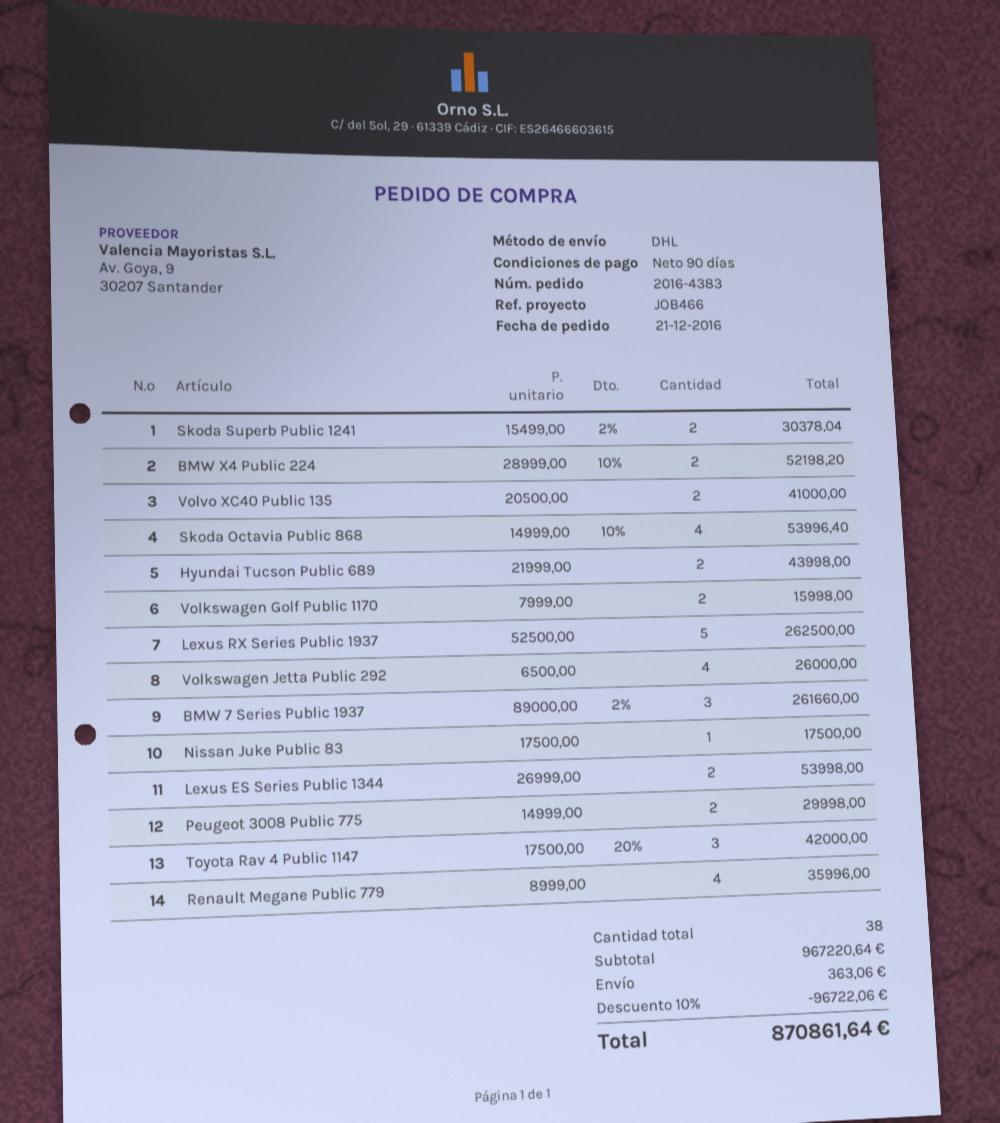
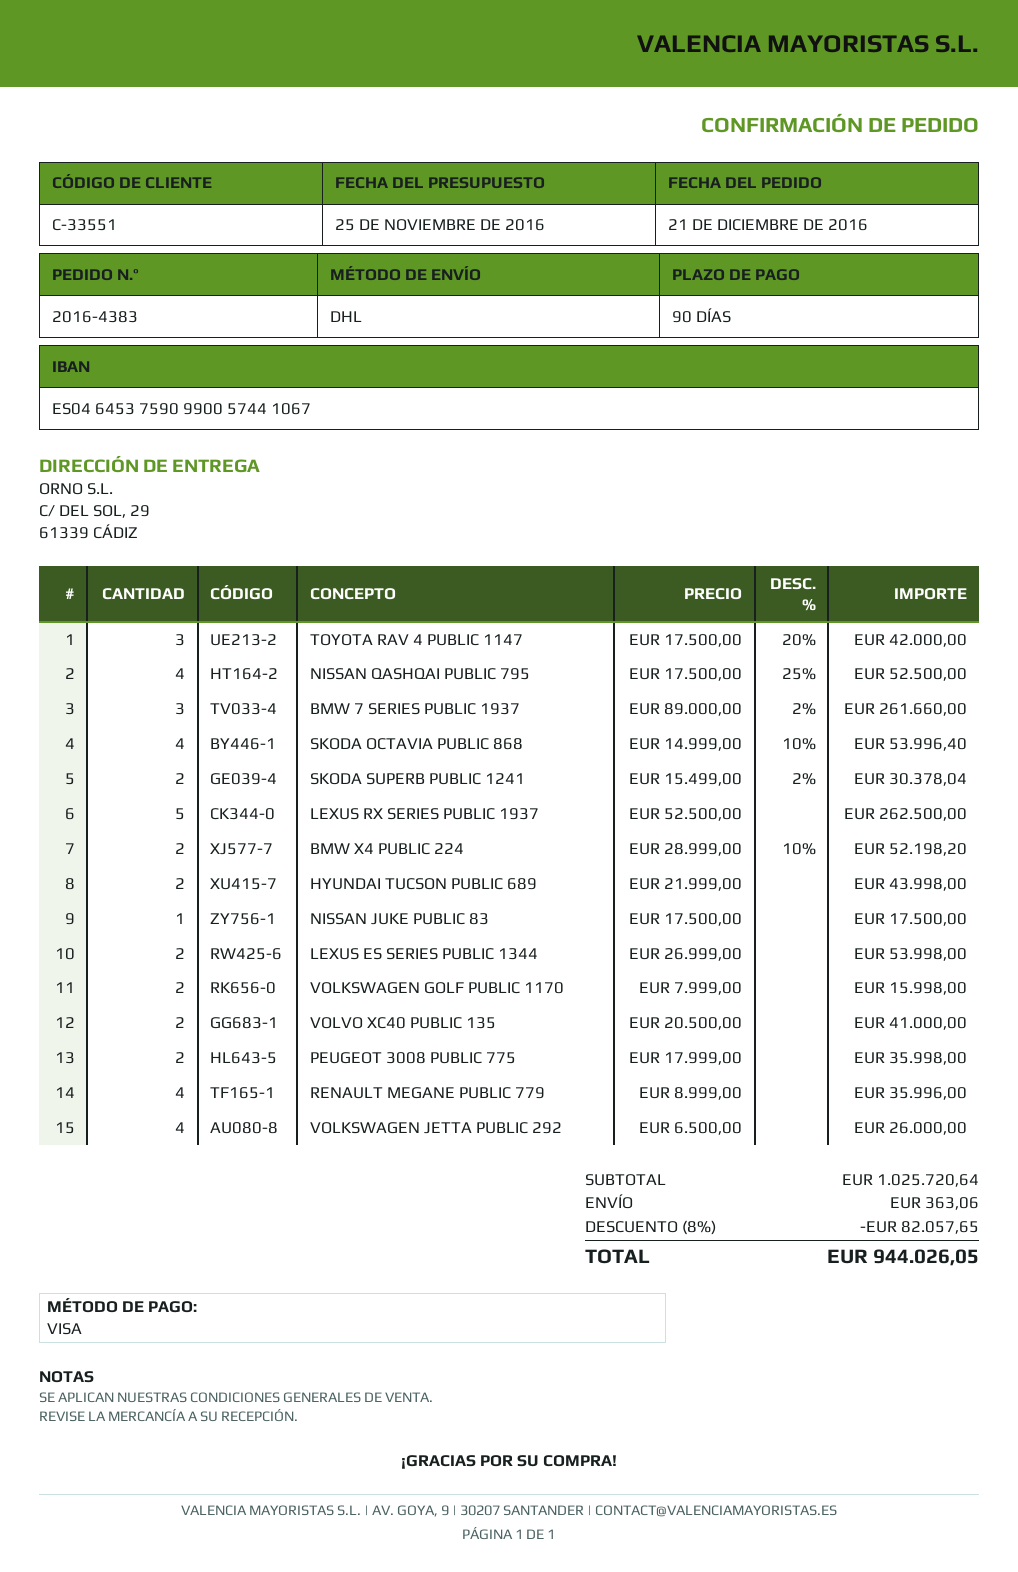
Peugeot 3008 Public 775: 2 x 14999.00 = 29998.00 -> 2 x 17999.00 = 35998.00
NISSAN QASHQAI PUBLIC 795: none -> 4 x 17500.00 - 25% = 52500.00
subtotal: 967220.64 -> 1025720.64
discount: 10% = 96722.06 -> 8% = 82057.65
total: 870861.64 -> 944026.05

